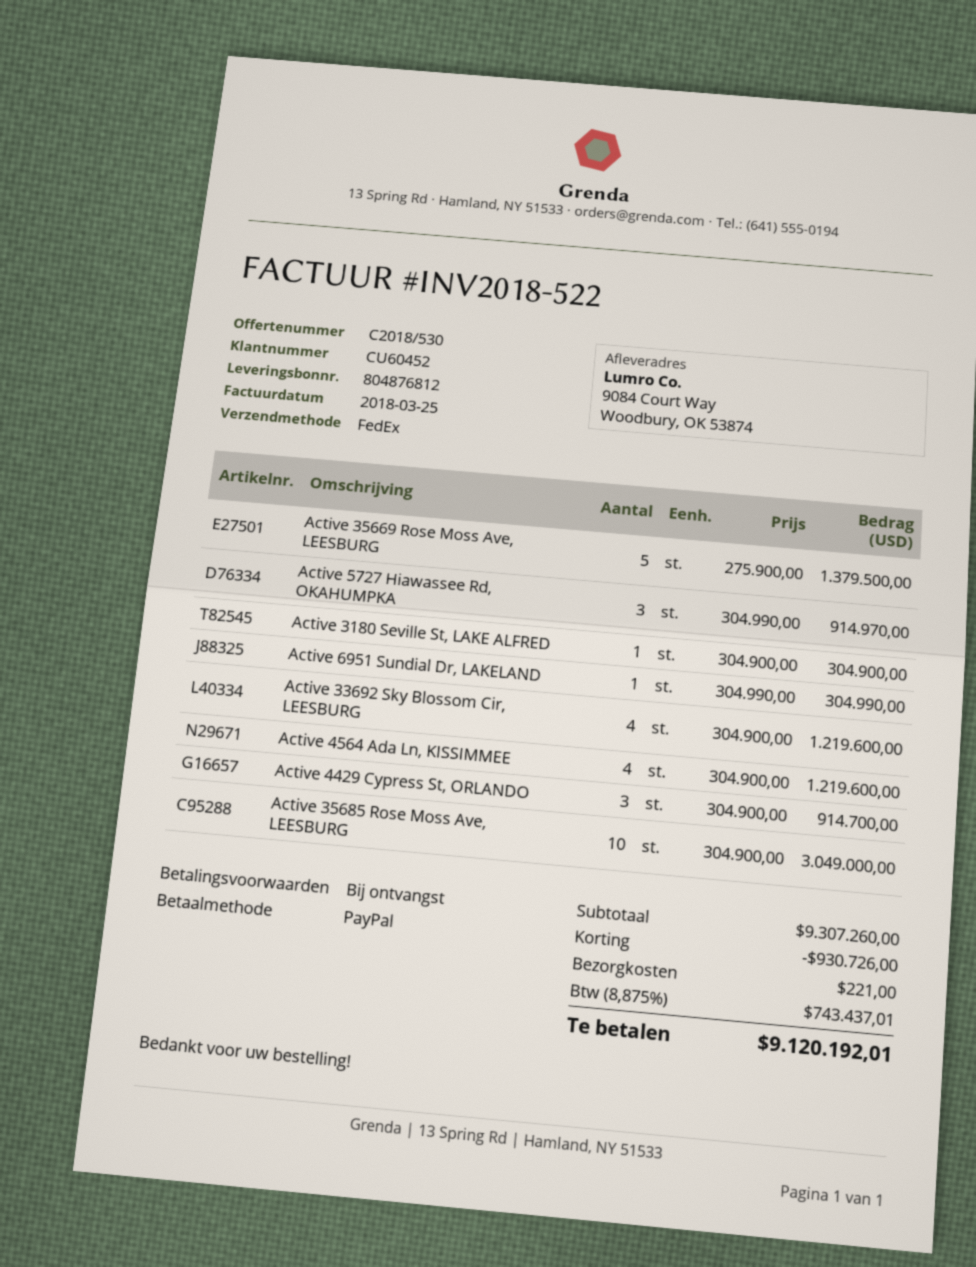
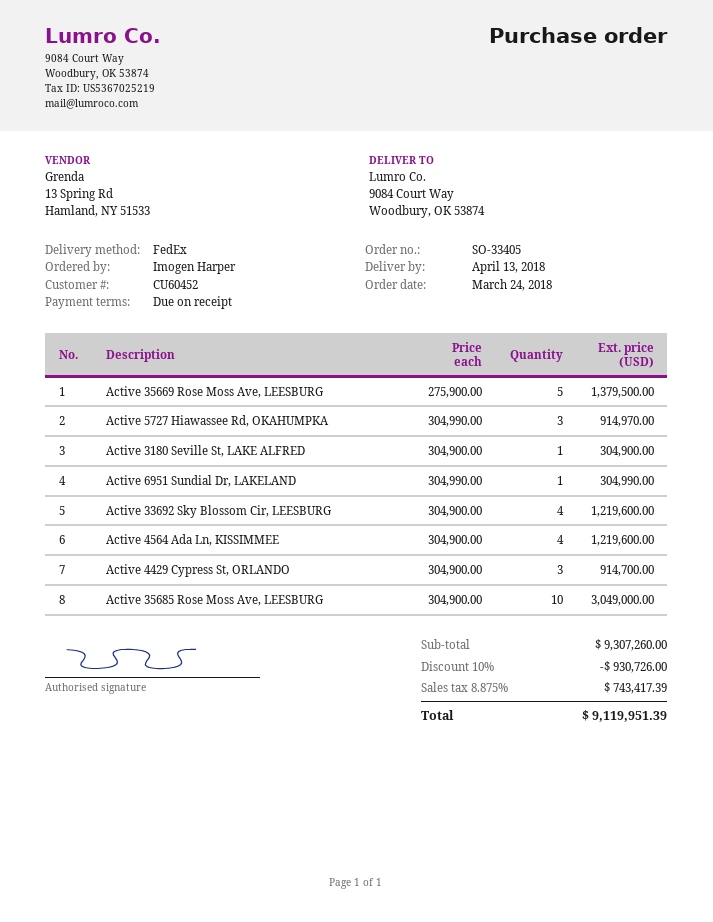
shipping: 221.00 -> none
tax: 8.875% = 743437.01 -> 8.875% = 743417.39
total: 9120192.01 -> 9119951.39

